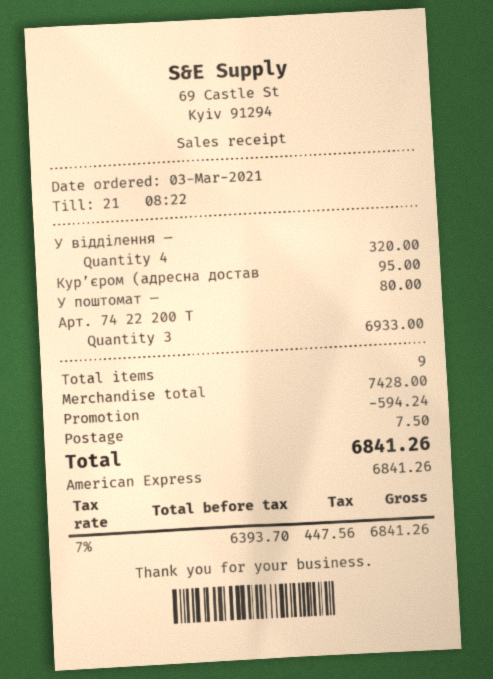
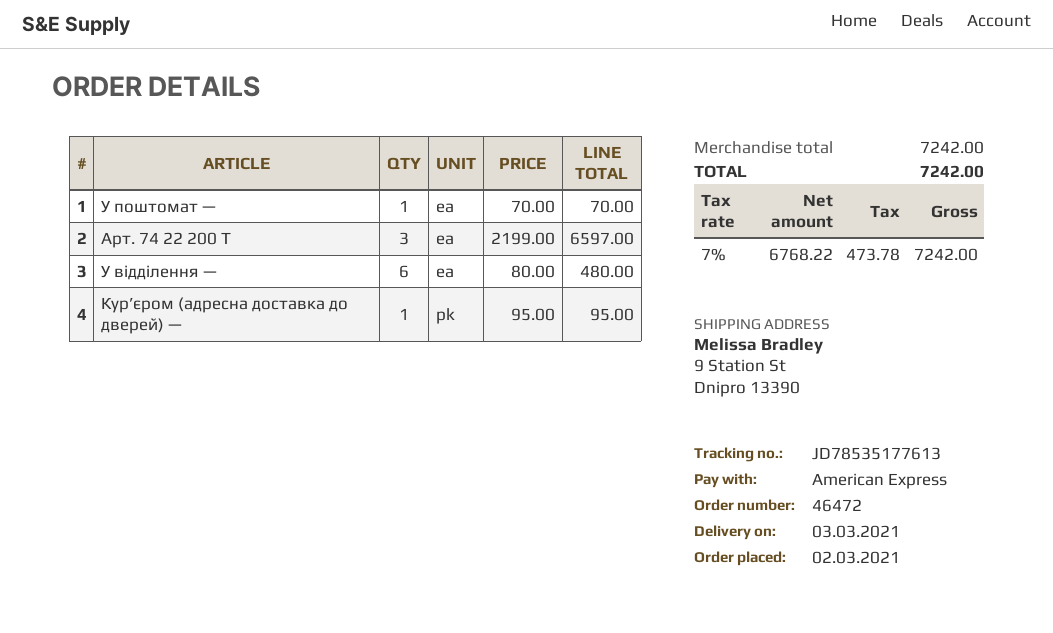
order date: 2021-03-03 -> 2021-03-02
У відділення —: 4 for 320.00 -> 6 for 480.00
У поштомат —: 1 for 80.00 -> 1 for 70.00
Арт. 74 22 200 T: 3 for 6933.00 -> 3 for 6597.00
subtotal: 7428.00 -> 7242.00
discount: 594.24 -> none
shipping: 7.50 -> none
net: 6393.70 -> 6768.22
tax: 7% = 447.56 -> 7% = 473.78
total: 6841.26 -> 7242.00

